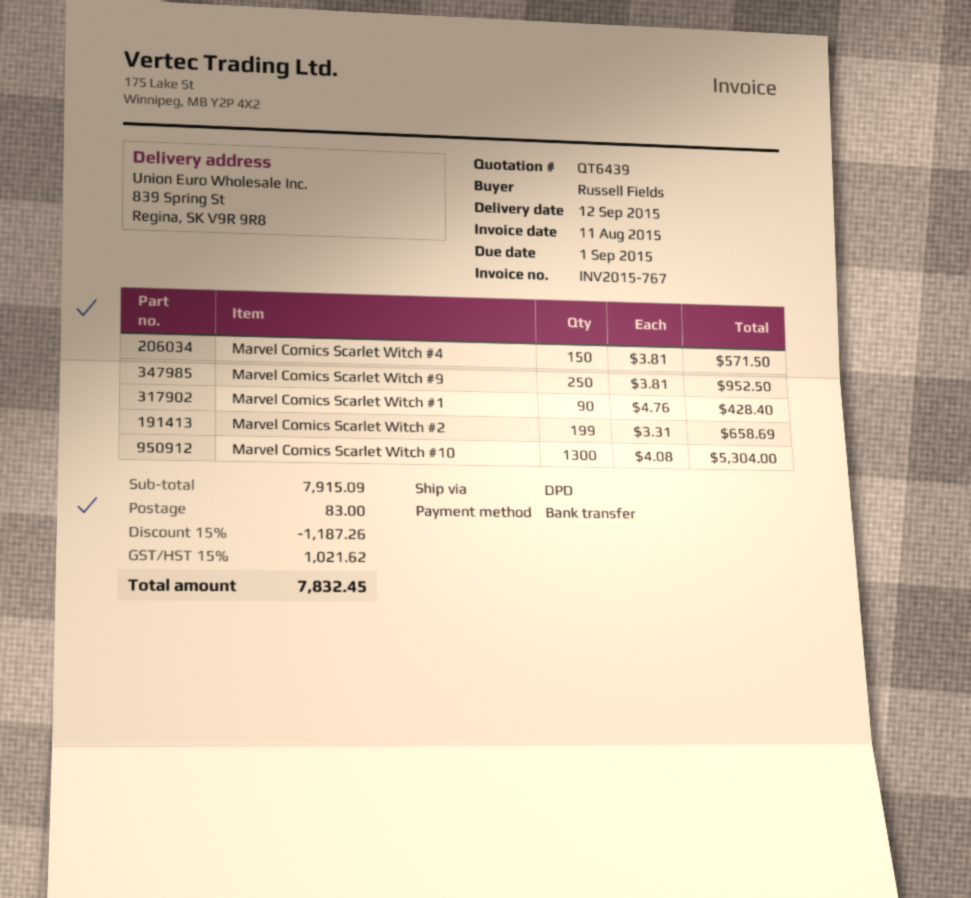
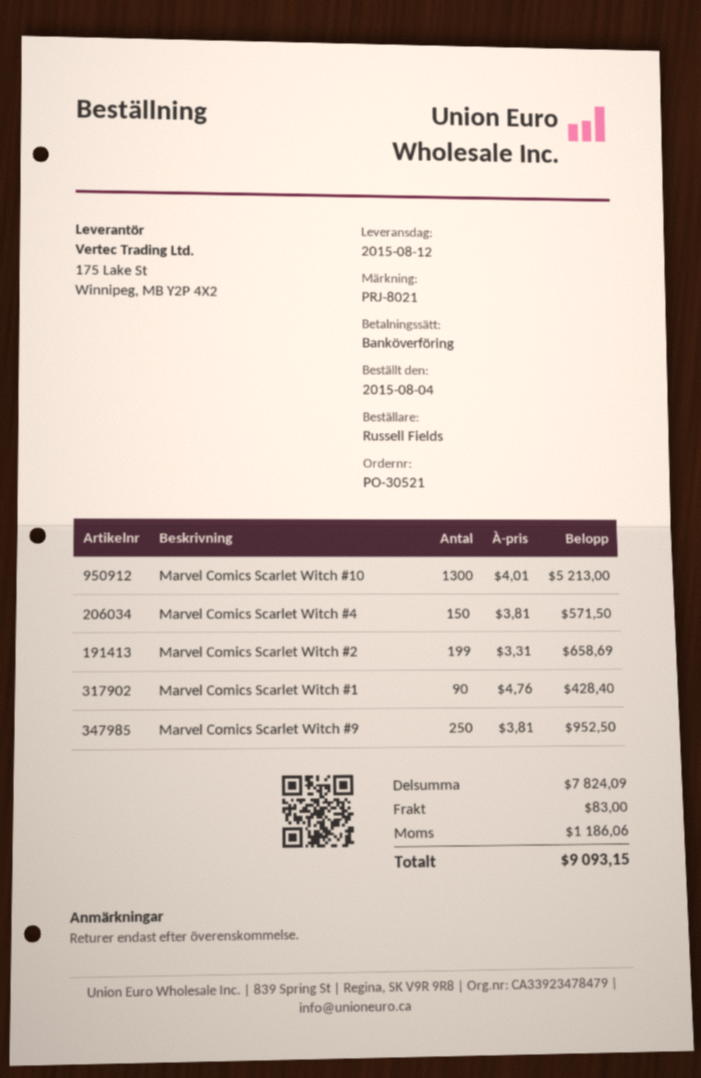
delivery date: 2015-09-12 -> 2015-08-12
Marvel Comics Scarlet Witch #10: 1300 x 4.08 = 5304.00 -> 1300 x 4.01 = 5213.00
subtotal: 7915.09 -> 7824.09
discount: 15% = 1187.26 -> none
tax: 1021.62 -> 1186.06
total: 7832.45 -> 9093.15

